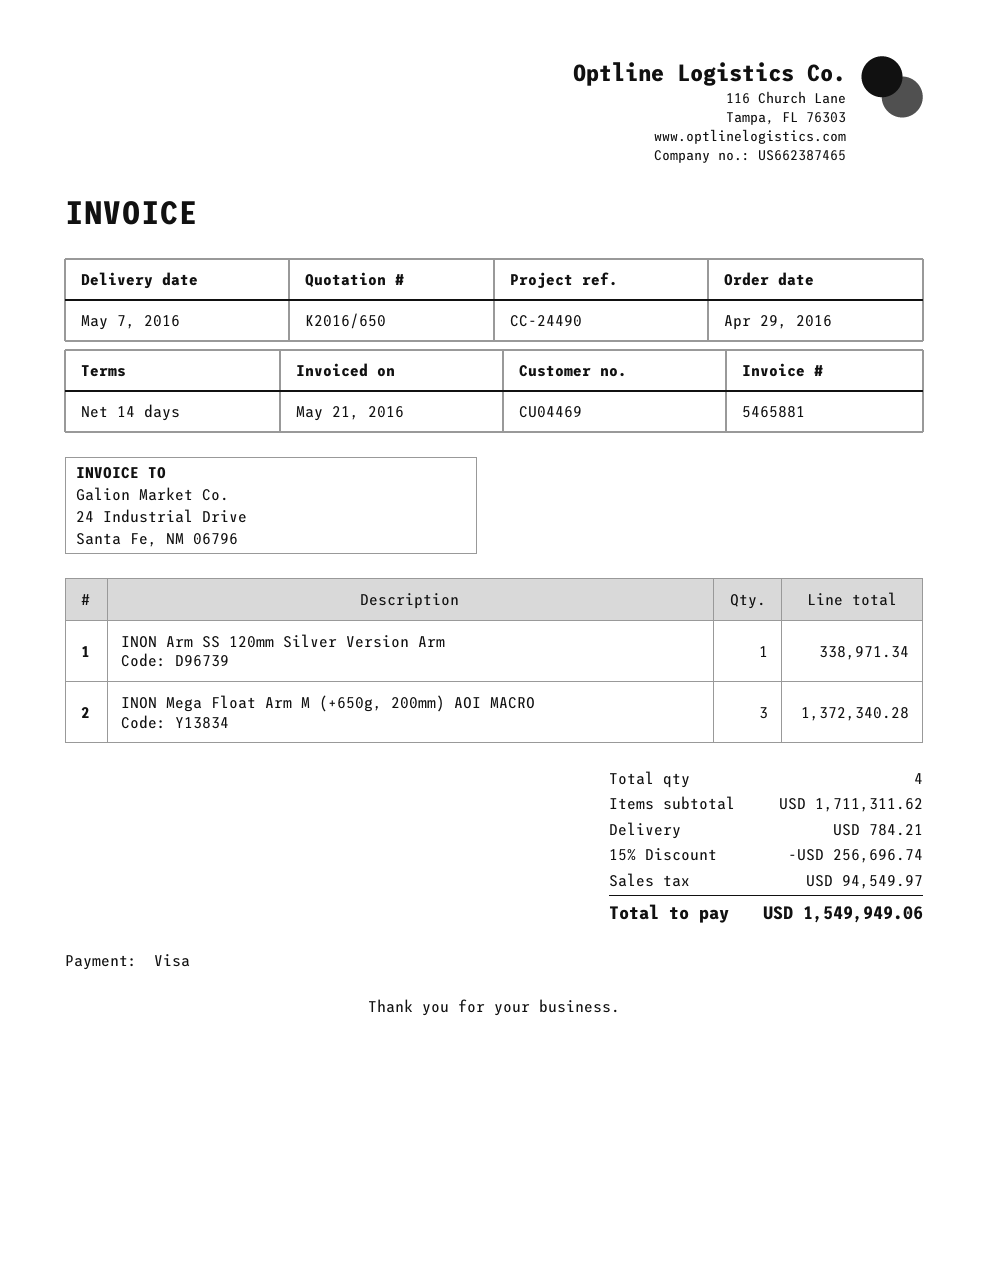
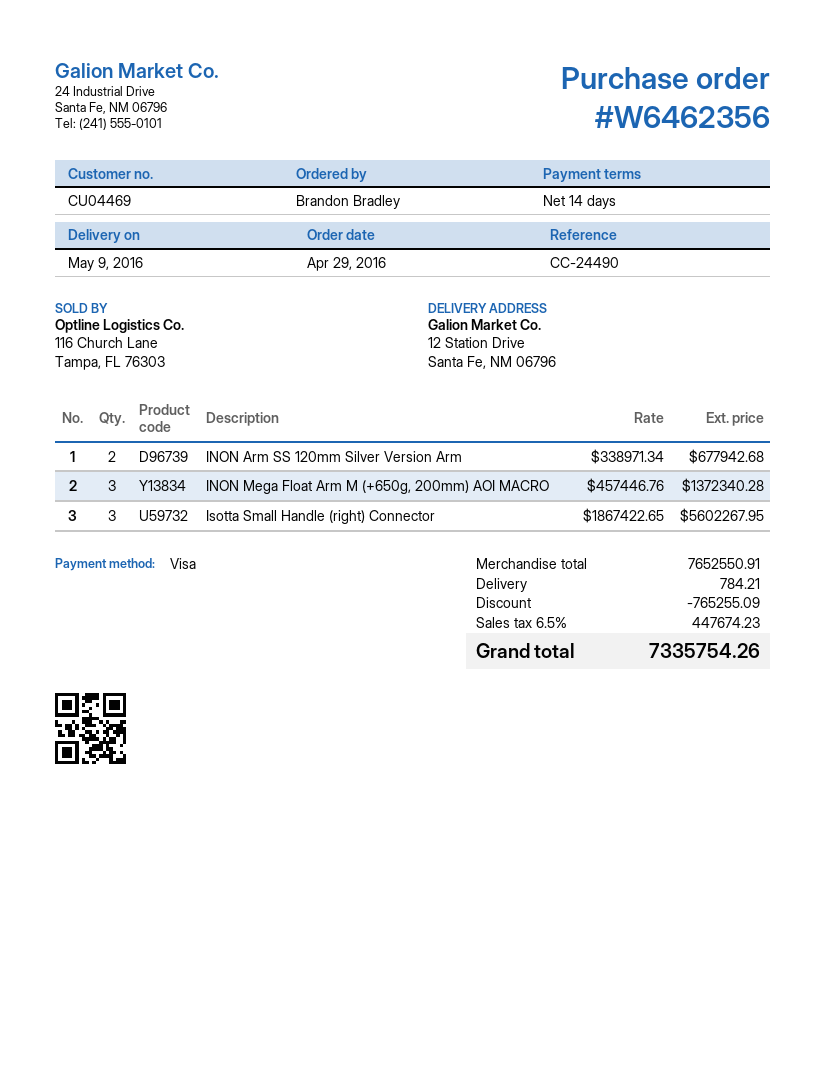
delivery date: 2016-05-07 -> 2016-05-09
INON Arm SS 120mm Silver Version Arm: 1 for 338971.34 -> 2 for 677942.68
Isotta Small Handle (right) Connector: none -> 3 for 5602267.95
subtotal: 1711311.62 -> 7652550.91
discount: 256696.74 -> 765255.09
tax: 94549.97 -> 447674.23
total: 1549949.06 -> 7335754.26

